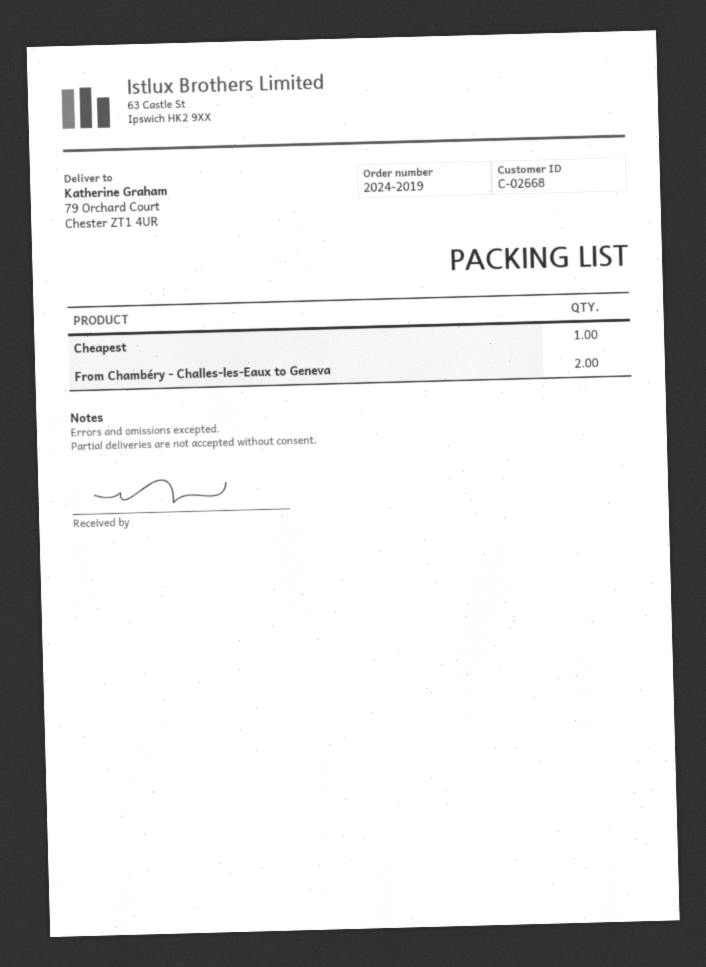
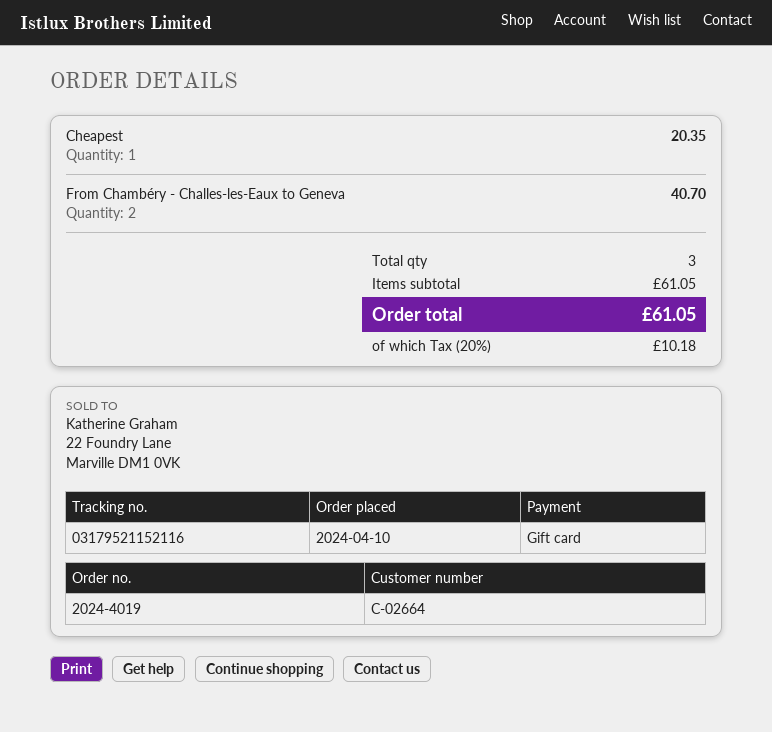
order number: 2024-2019 -> 2024-4019
customer number: C-02668 -> C-02664

